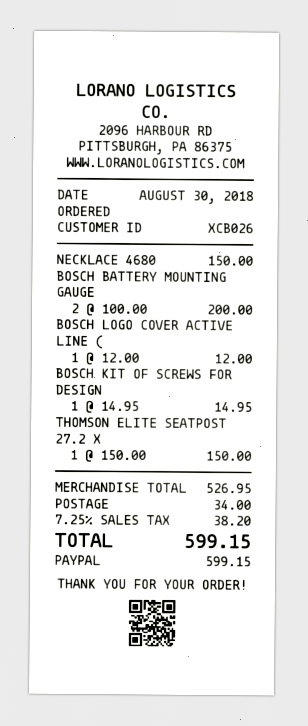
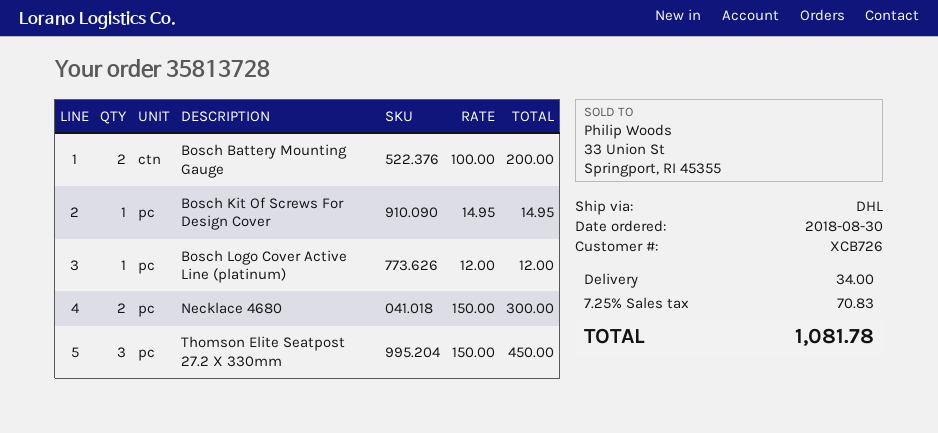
customer number: XCB026 -> XCB726
NECKLACE 4680: 1 x 150.00 = 150.00 -> 2 x 150.00 = 300.00
THOMSON ELITE SEATPOST 27.2 X: 1 x 150.00 = 150.00 -> 3 x 150.00 = 450.00
tax: 7.25% = 38.20 -> 7.25% = 70.83
total: 599.15 -> 1081.78

